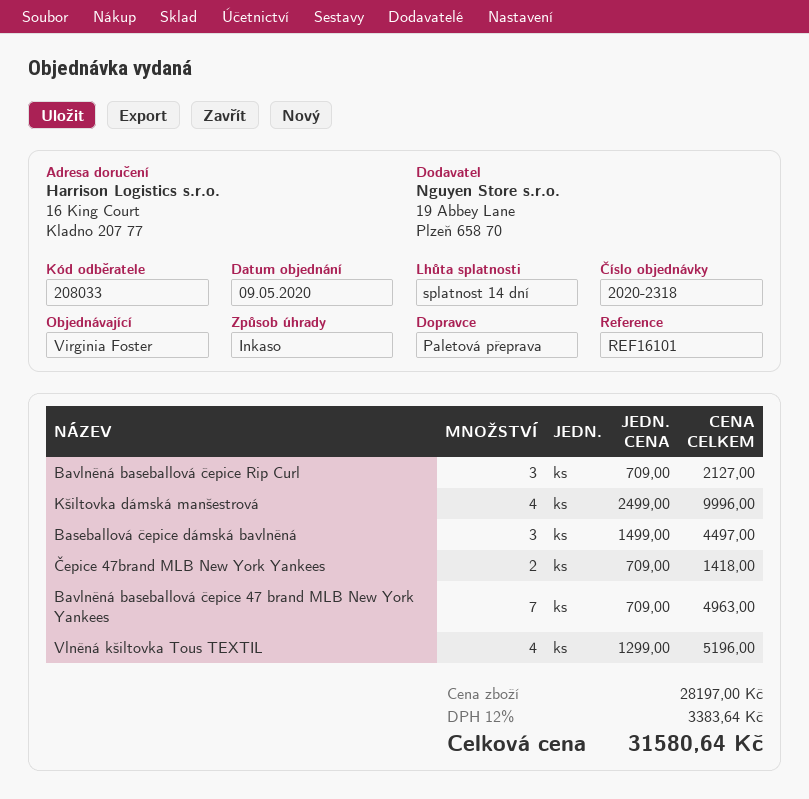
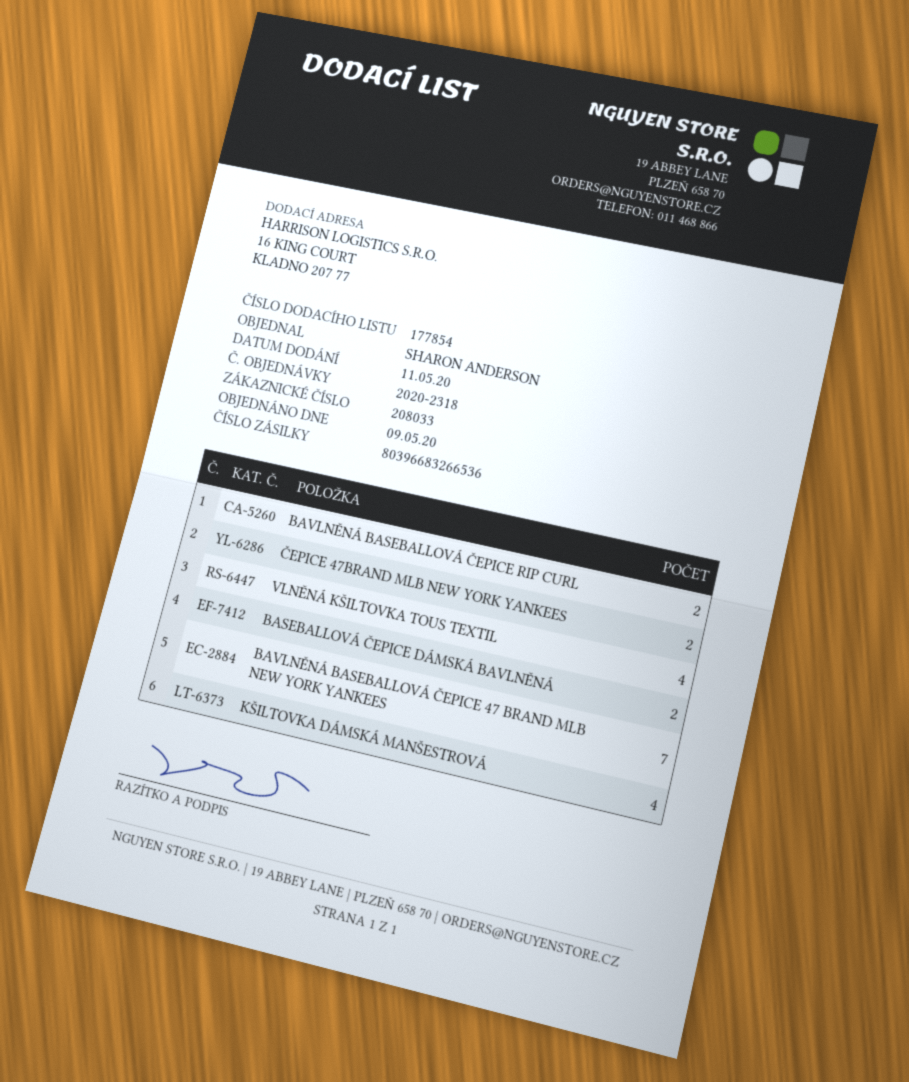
ordered by: Virginia Foster -> SHARON ANDERSON
Bavlněná baseballová čepice Rip Curl: 3 -> 2
Baseballová čepice dámská bavlněná: 3 -> 2

